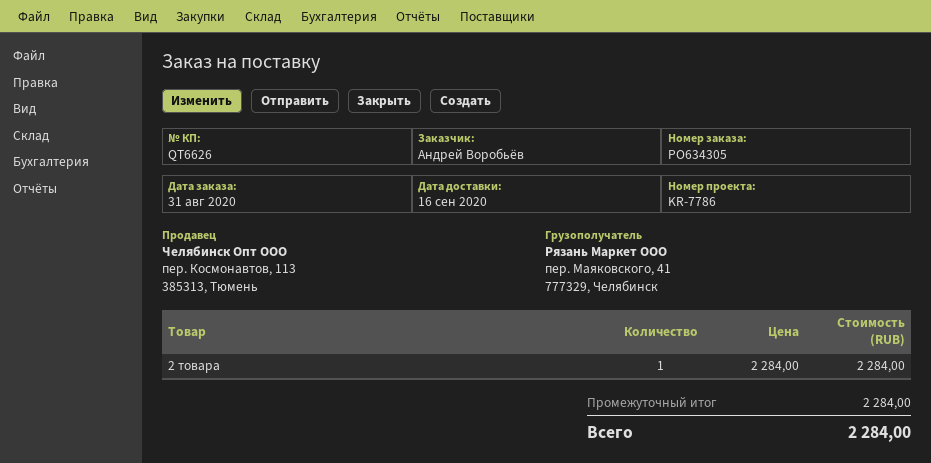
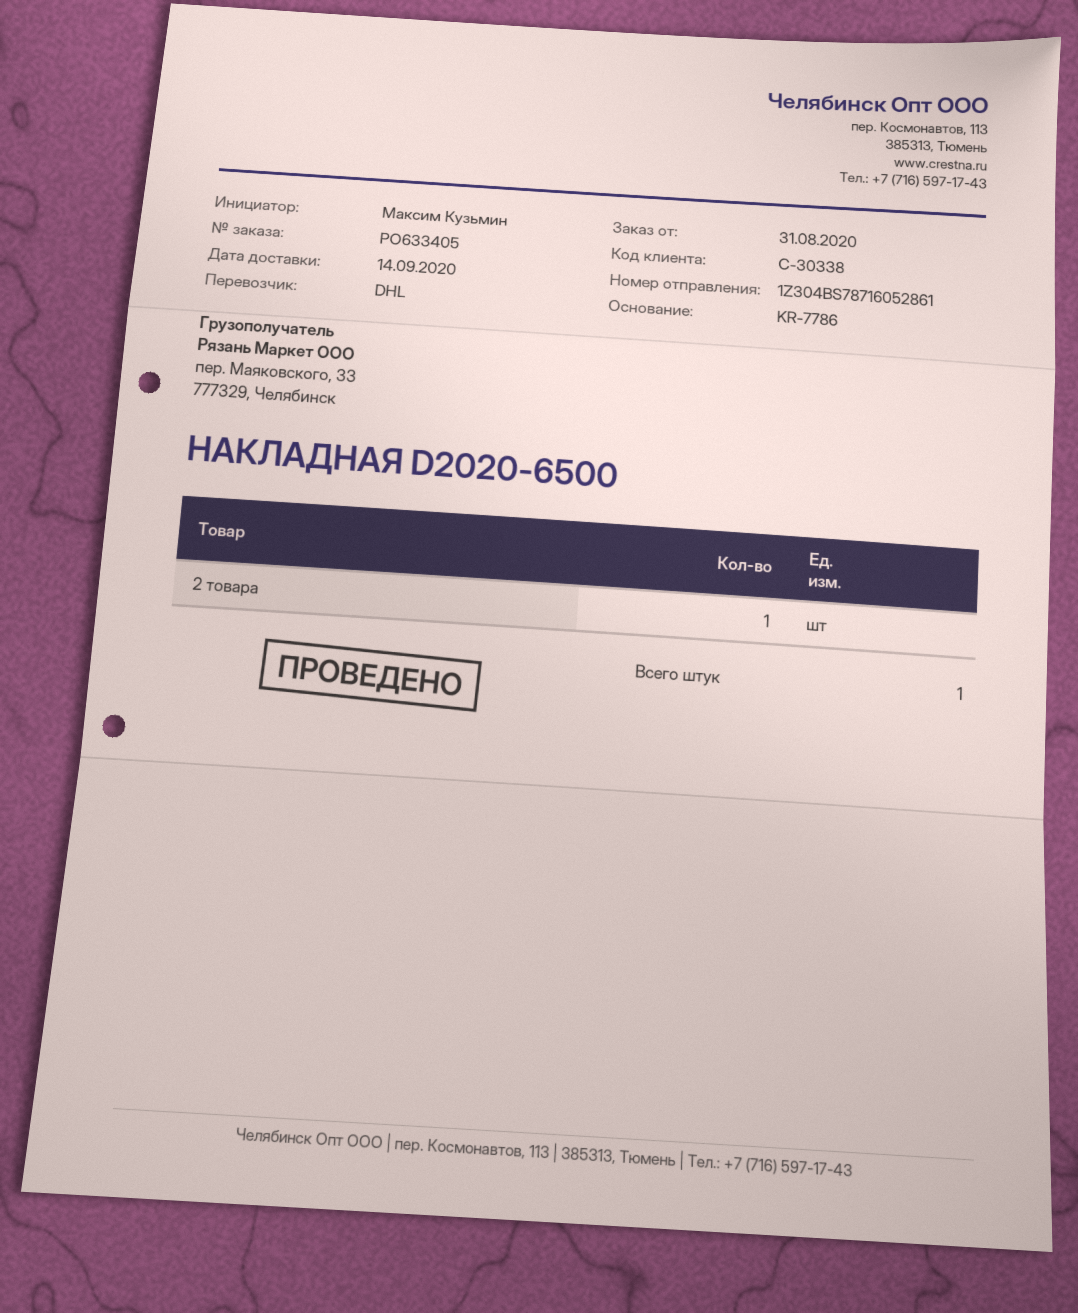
order number: PO634305 -> PO633405
delivery date: 2020-09-16 -> 2020-09-14
ordered by: Андрей Воробьёв -> Максим Кузьмин
ship to: пер. Маяковского, 41, 777329, Челябинск -> пер. Маяковского, 33, 777329, Челябинск

